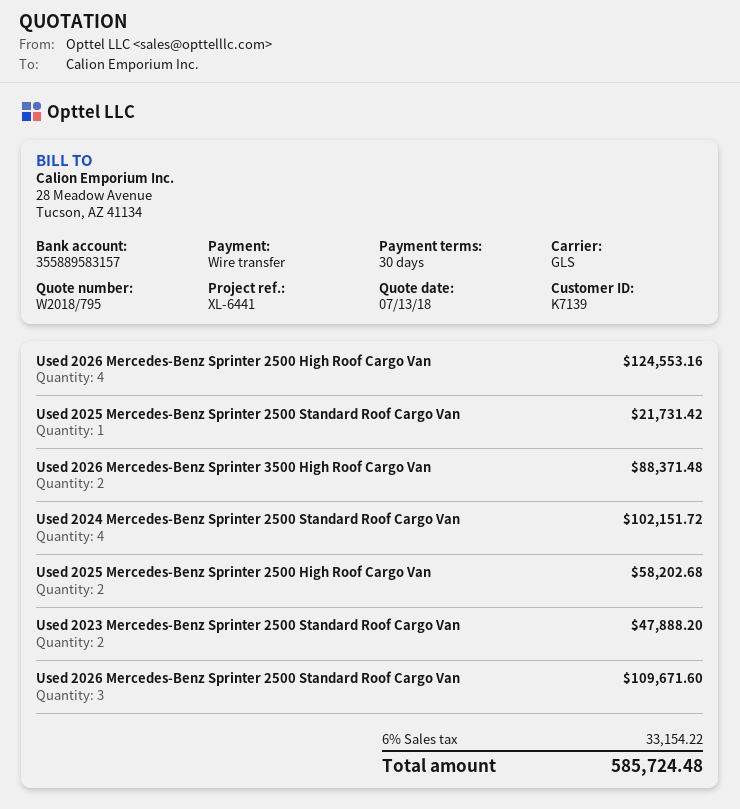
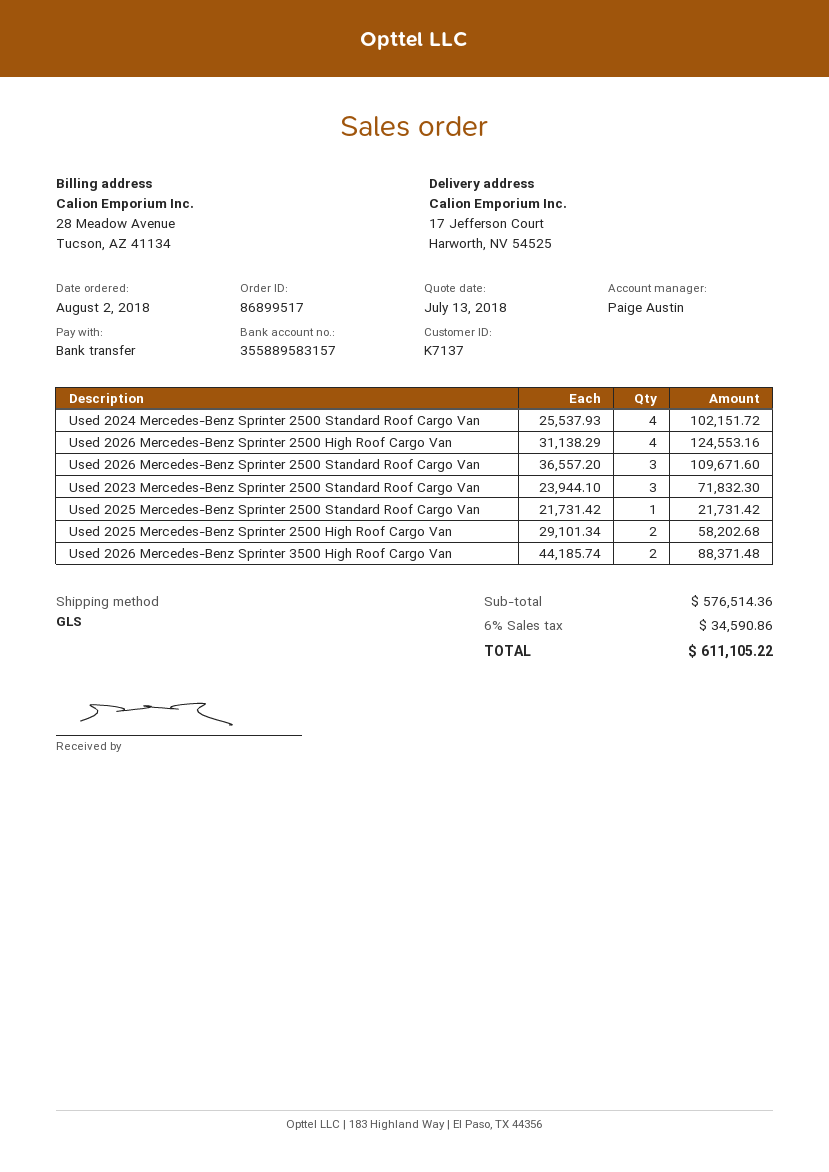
customer number: K7139 -> K7137
Used 2023 Mercedes-Benz Sprinter 2500 Standard Roof Cargo Van: 2 for 47888.20 -> 3 for 71832.30
tax: 6% = 33154.22 -> 6% = 34590.86
total: 585724.48 -> 611105.22

